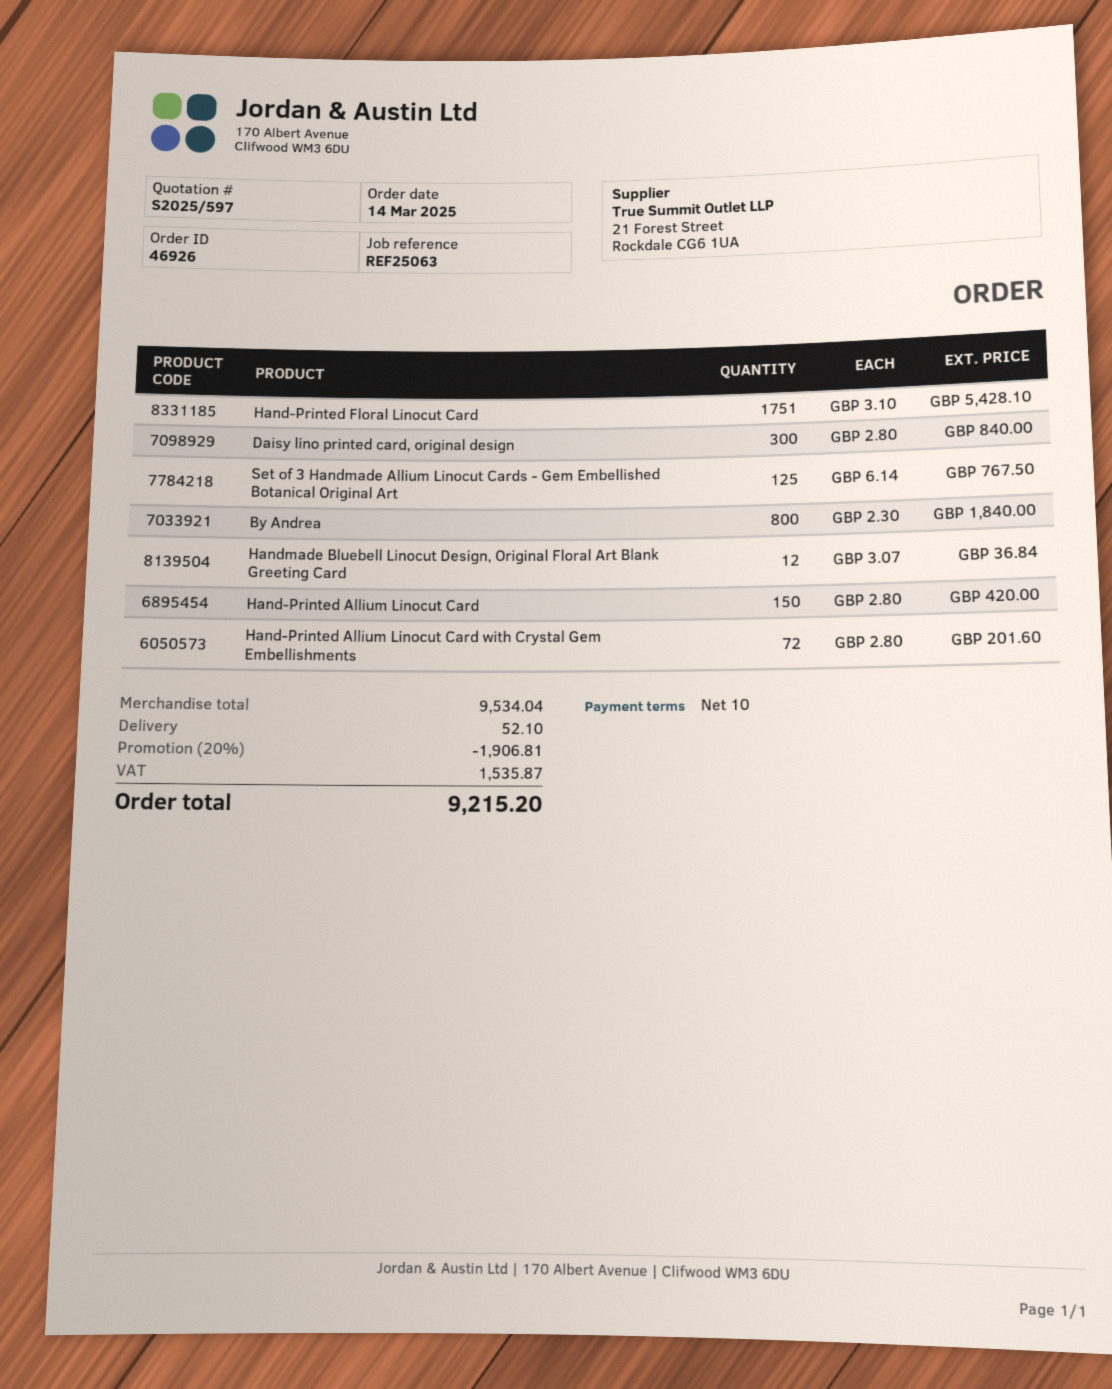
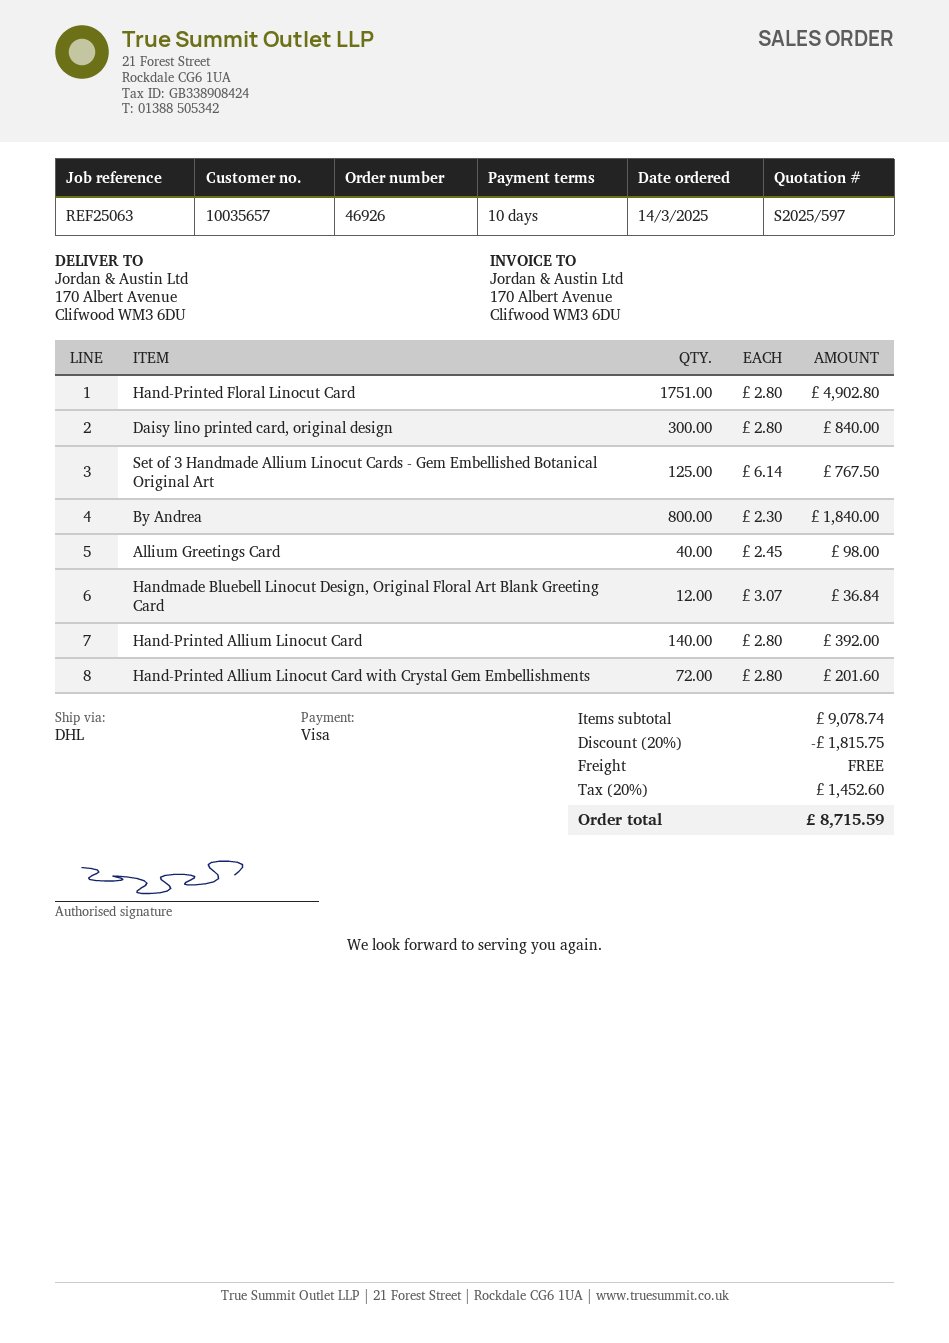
Hand-Printed Floral Linocut Card: 1751 x 3.10 = 5428.10 -> 1751 x 2.80 = 4902.80
Hand-Printed Allium Linocut Card: 150 x 2.80 = 420.00 -> 140 x 2.80 = 392.00
Allium Greetings Card: none -> 40 x 2.45 = 98.00
subtotal: 9534.04 -> 9078.74
discount: 20% = 1906.81 -> 20% = 1815.75
shipping: 52.10 -> 0.00
tax: 1535.87 -> 1452.60
total: 9215.20 -> 8715.59

